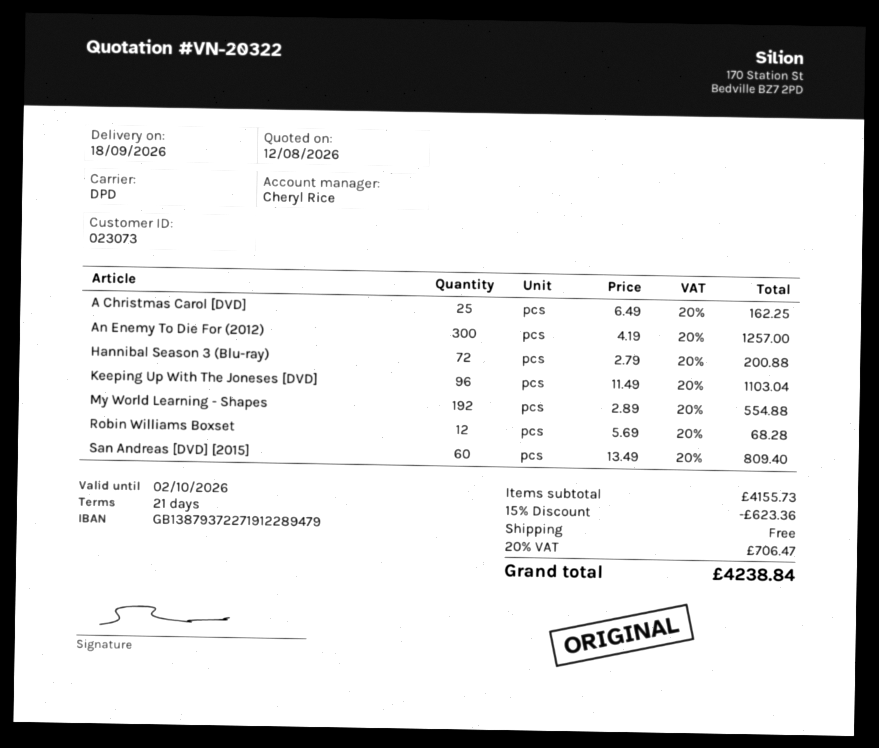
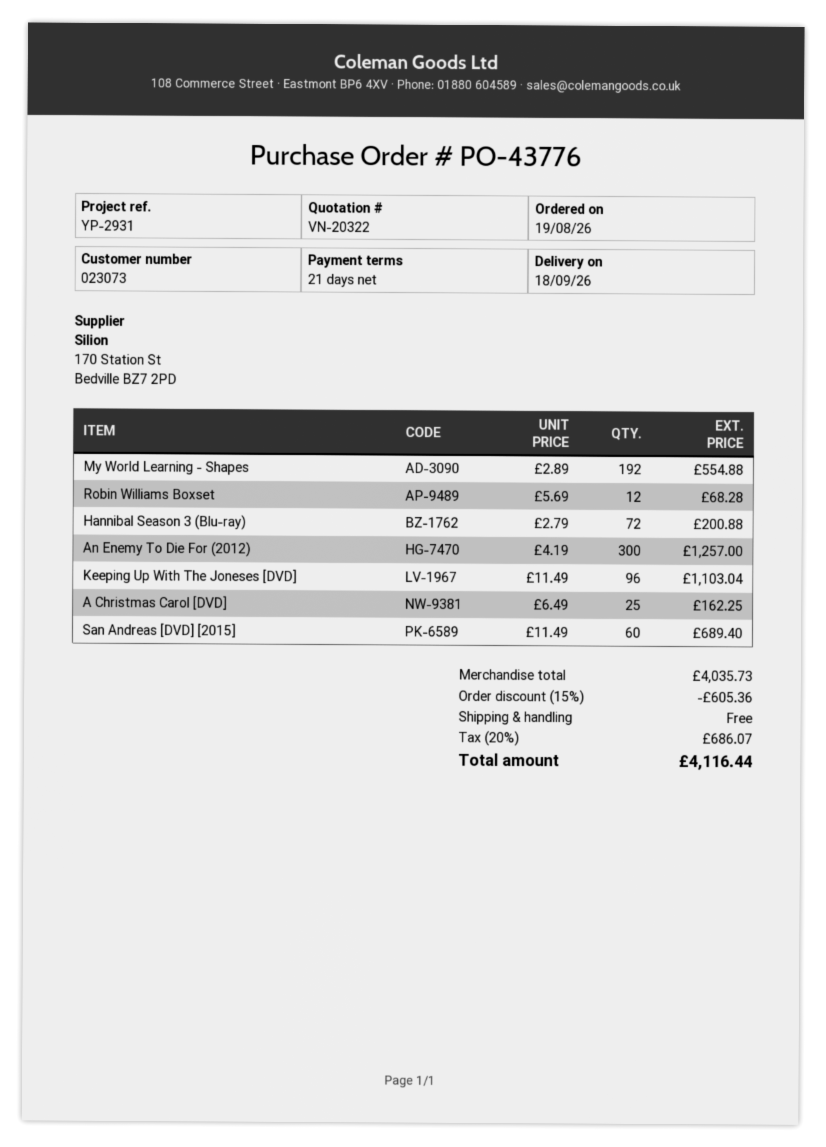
San Andreas [DVD] [2015]: 60 x 13.49 = 809.40 -> 60 x 11.49 = 689.40
subtotal: 4155.73 -> 4035.73
discount: 15% = 623.36 -> 15% = 605.36
tax: 20% = 706.47 -> 20% = 686.07
total: 4238.84 -> 4116.44

